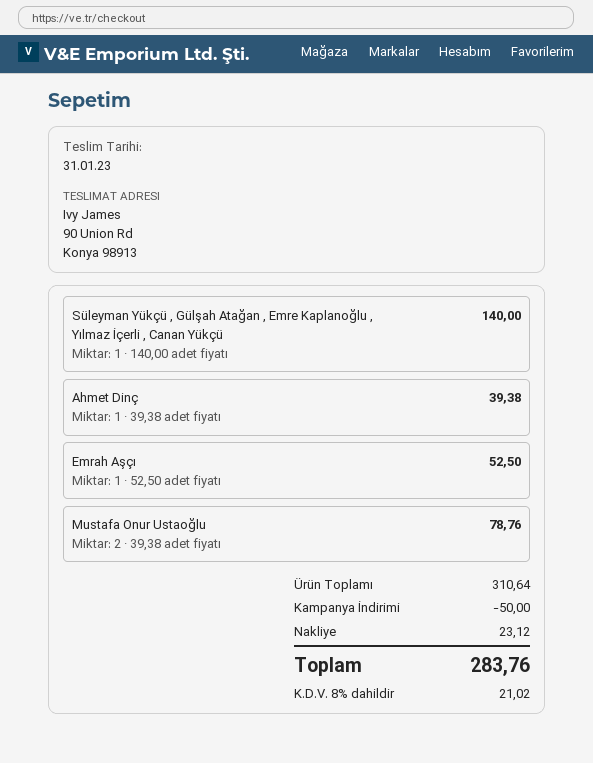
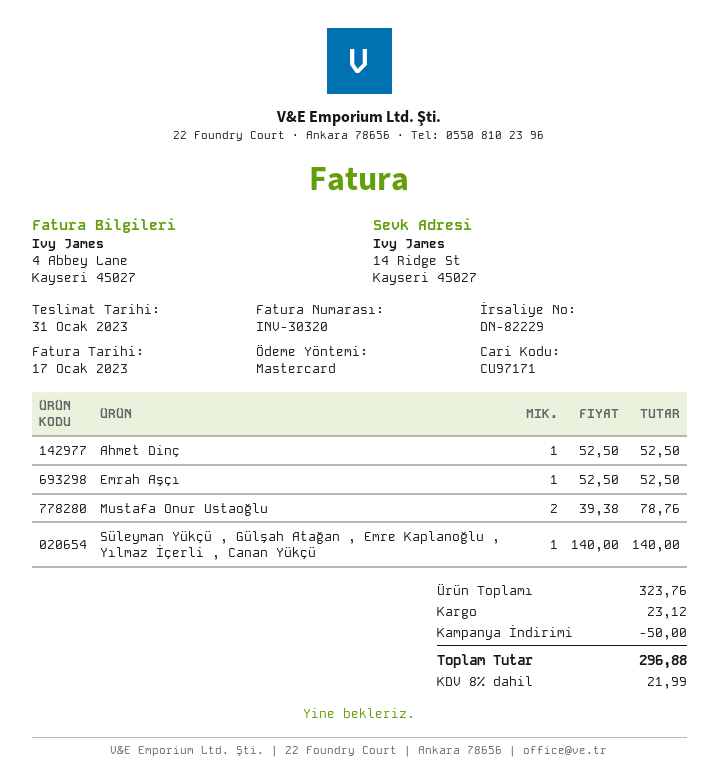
ship to: 90 Union Rd, Konya 98913 -> 14 Ridge St, Kayseri 45027
Ahmet Dinç: 1 x 39.38 = 39.38 -> 1 x 52.50 = 52.50
subtotal: 310.64 -> 323.76
tax: 8% = 21.02 -> 8% = 21.99
total: 283.76 -> 296.88

